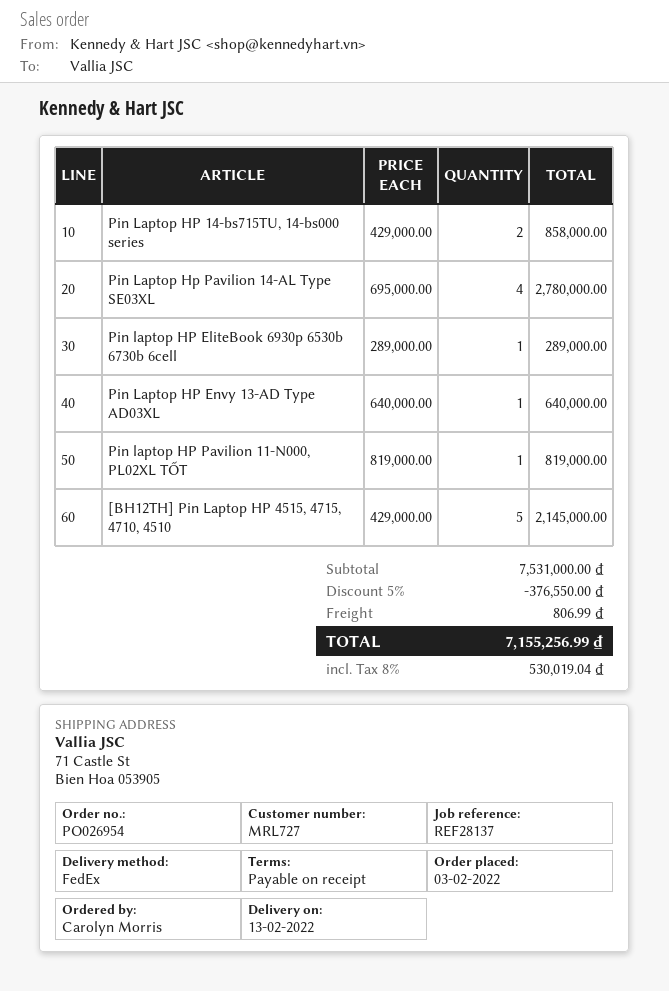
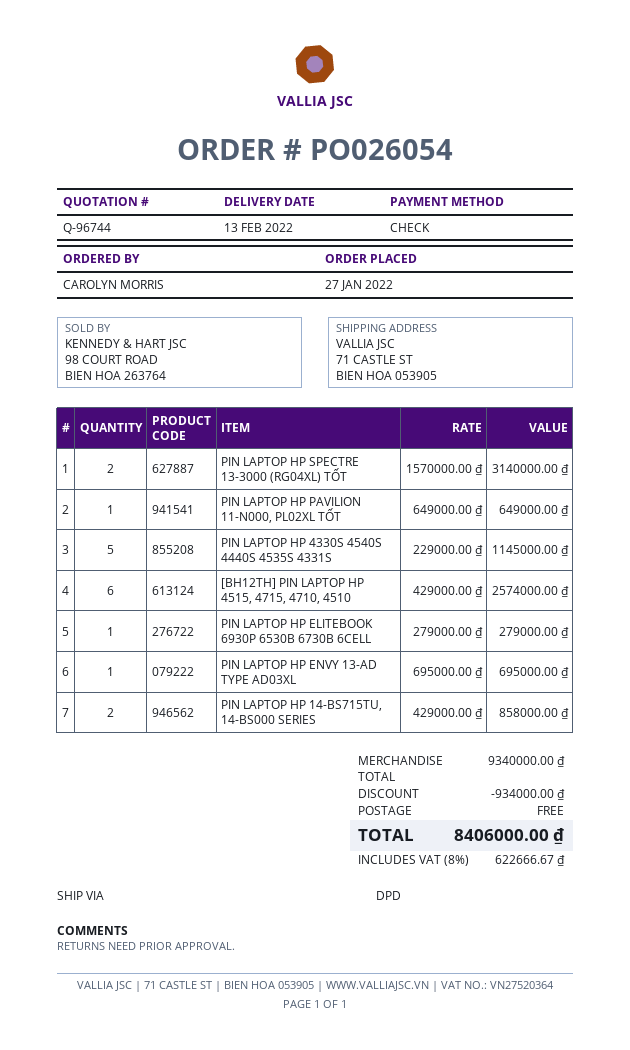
order number: PO026954 -> PO026054
order date: 2022-02-03 -> 2022-01-27
shipping method: FedEx -> DPD
Pin Laptop Hp Pavilion 14-AL Type SE03XL: 4 x 695000.00 = 2780000.00 -> none
Pin laptop HP EliteBook 6930p 6530b 6730b 6cell: 1 x 289000.00 = 289000.00 -> 1 x 279000.00 = 279000.00
Pin Laptop HP Envy 13-AD Type AD03XL: 1 x 640000.00 = 640000.00 -> 1 x 695000.00 = 695000.00
Pin laptop HP Pavilion 11-N000, PL02XL TỐT: 1 x 819000.00 = 819000.00 -> 1 x 649000.00 = 649000.00
[BH12TH] Pin Laptop HP 4515, 4715, 4710, 4510: 5 x 429000.00 = 2145000.00 -> 6 x 429000.00 = 2574000.00
PIN LAPTOP HP SPECTRE 13-3000 (RG04XL) TỐT: none -> 2 x 1570000.00 = 3140000.00
PIN LAPTOP HP 4330S 4540S 4440S 4535S 4331S: none -> 5 x 229000.00 = 1145000.00
subtotal: 7531000.00 -> 9340000.00
discount: 376550.00 -> 934000.00
shipping: 806.99 -> 0.00
tax: 8% = 530019.04 -> 8% = 622666.67
total: 7155256.99 -> 8406000.00

